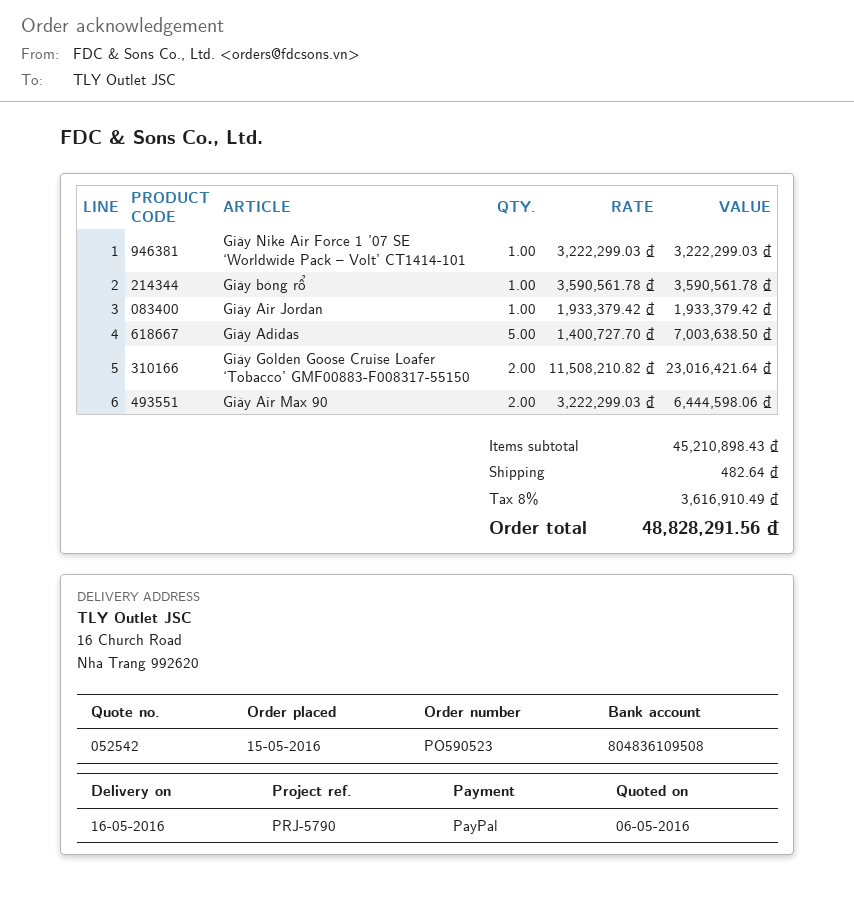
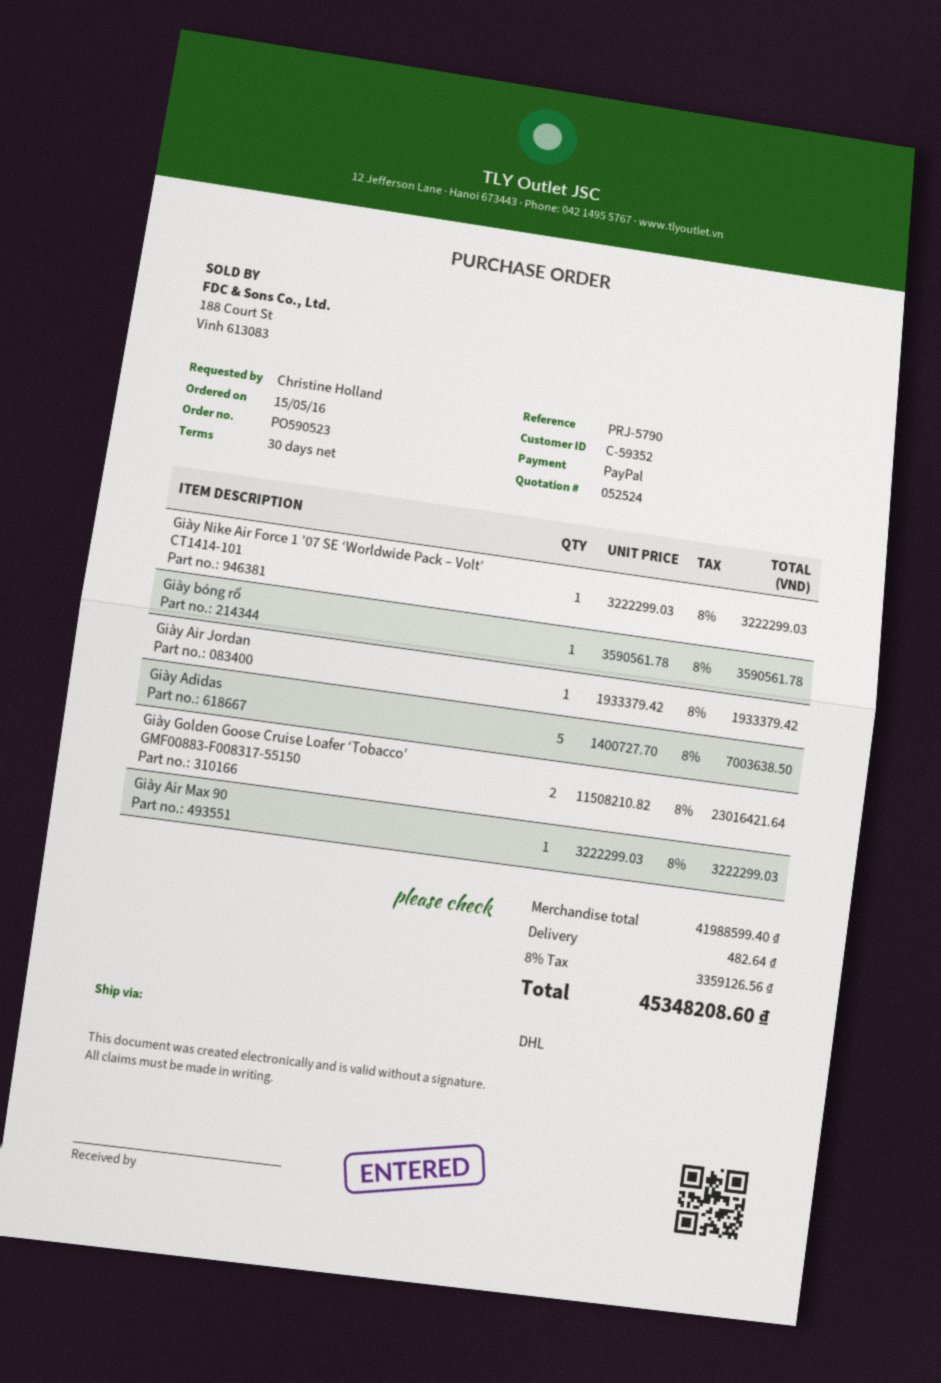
quote number: 052542 -> 052524
Giày Air Max 90: 2 x 3222299.03 = 6444598.06 -> 1 x 3222299.03 = 3222299.03
subtotal: 45210898.43 -> 41988599.40
tax: 8% = 3616910.49 -> 8% = 3359126.56
total: 48828291.56 -> 45348208.60

